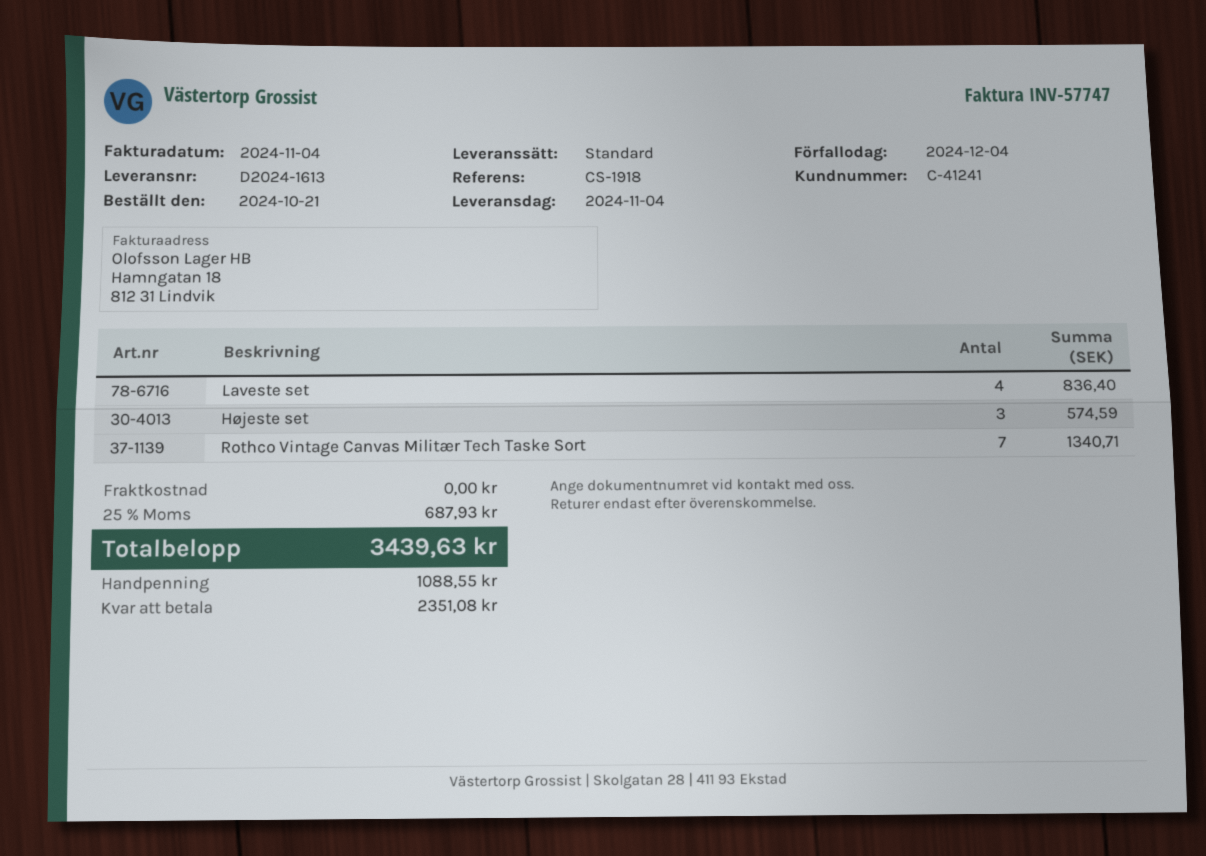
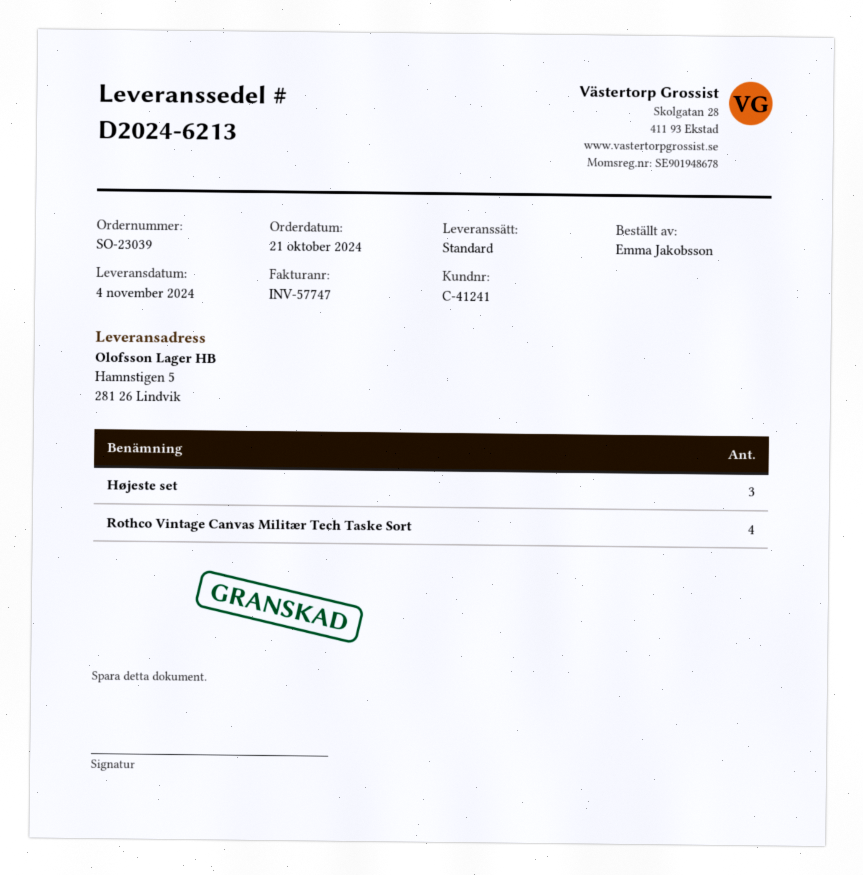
delivery note number: D2024-1613 -> D2024-6213
Laveste set: 4 -> none
Rothco Vintage Canvas Militær Tech Taske Sort: 7 -> 4

